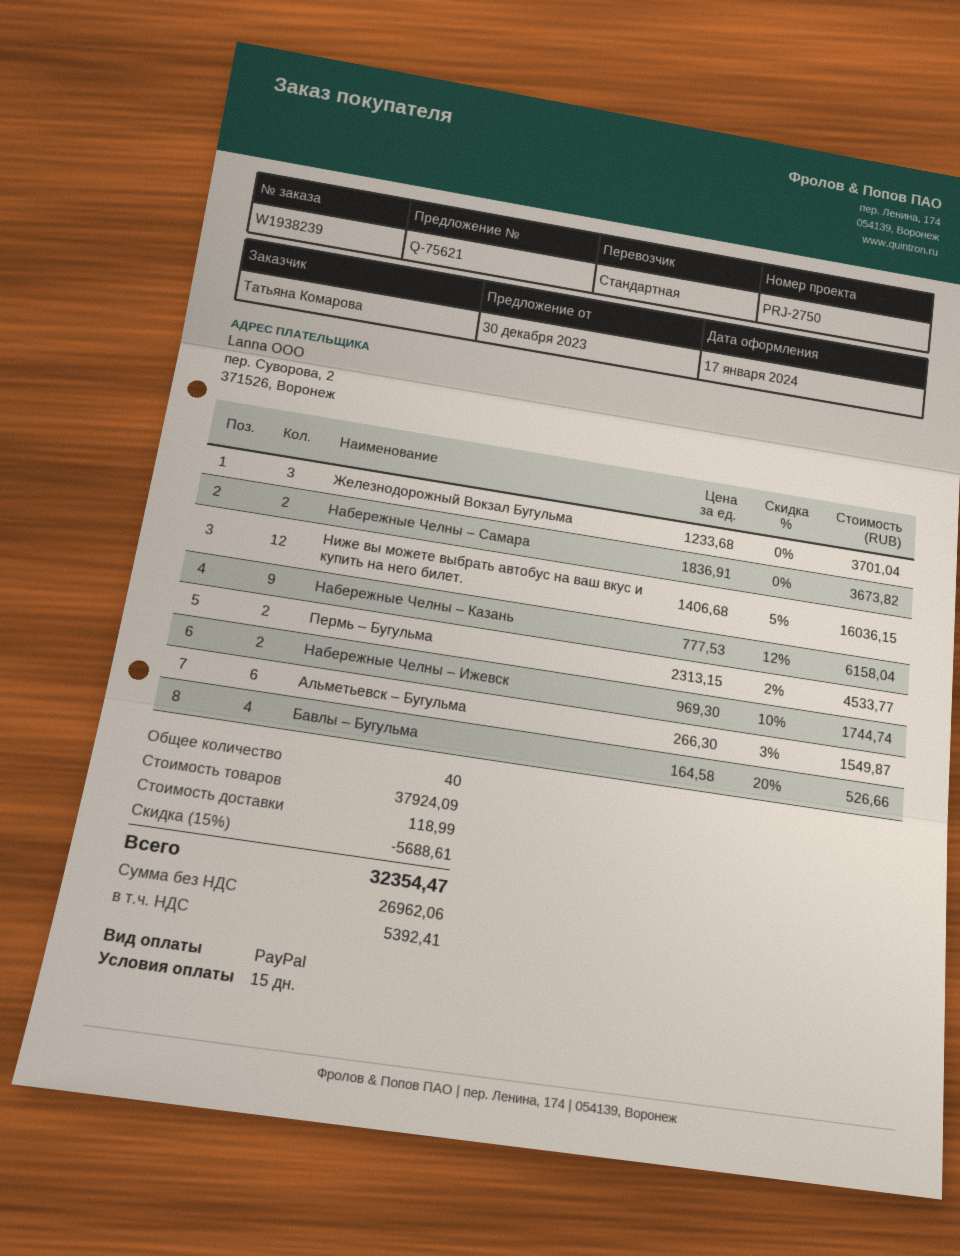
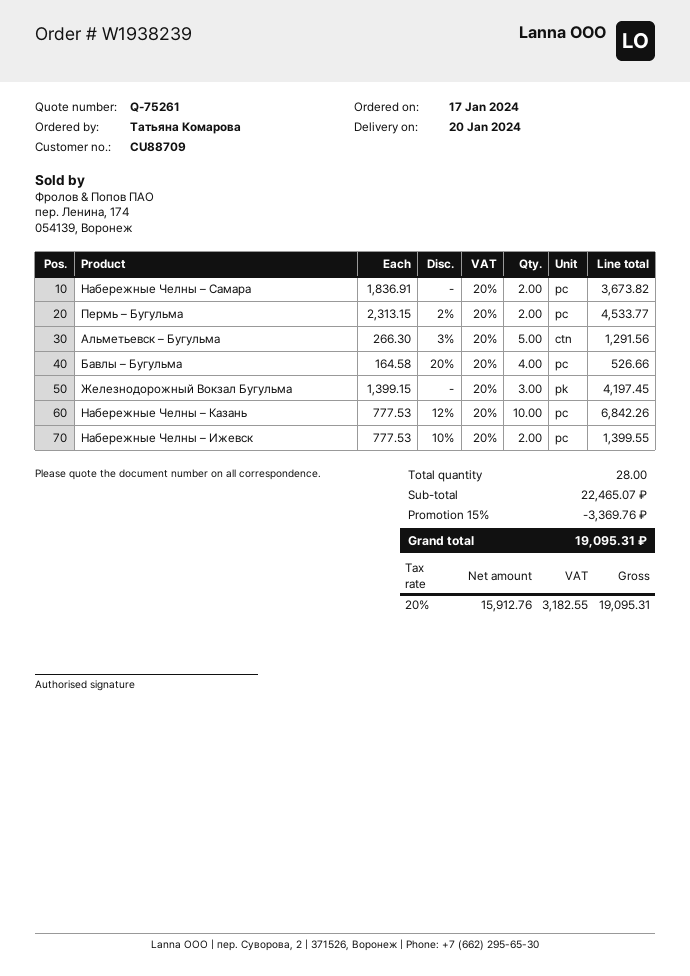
quote number: Q-75621 -> Q-75261
Железнодорожный Вокзал Бугульма: 3 x 1233.68 = 3701.04 -> 3 x 1399.15 = 4197.45
Ниже вы можете выбрать автобус на ваш вкус и купить на него билет.: 12 x 1406.68 - 5% = 16036.15 -> none
Набережные Челны – Казань: 9 x 777.53 - 12% = 6158.04 -> 10 x 777.53 - 12% = 6842.26
Набережные Челны – Ижевск: 2 x 969.30 - 10% = 1744.74 -> 2 x 777.53 - 10% = 1399.55
Альметьевск – Бугульма: 6 x 266.30 - 3% = 1549.87 -> 5 x 266.30 - 3% = 1291.56
total quantity: 40 -> 28
subtotal: 37924.09 -> 22465.07
discount: 15% = 5688.61 -> 15% = 3369.76
shipping: 118.99 -> none
net: 26962.06 -> 15912.76
tax: 5392.41 -> 3182.55
total: 32354.47 -> 19095.31

